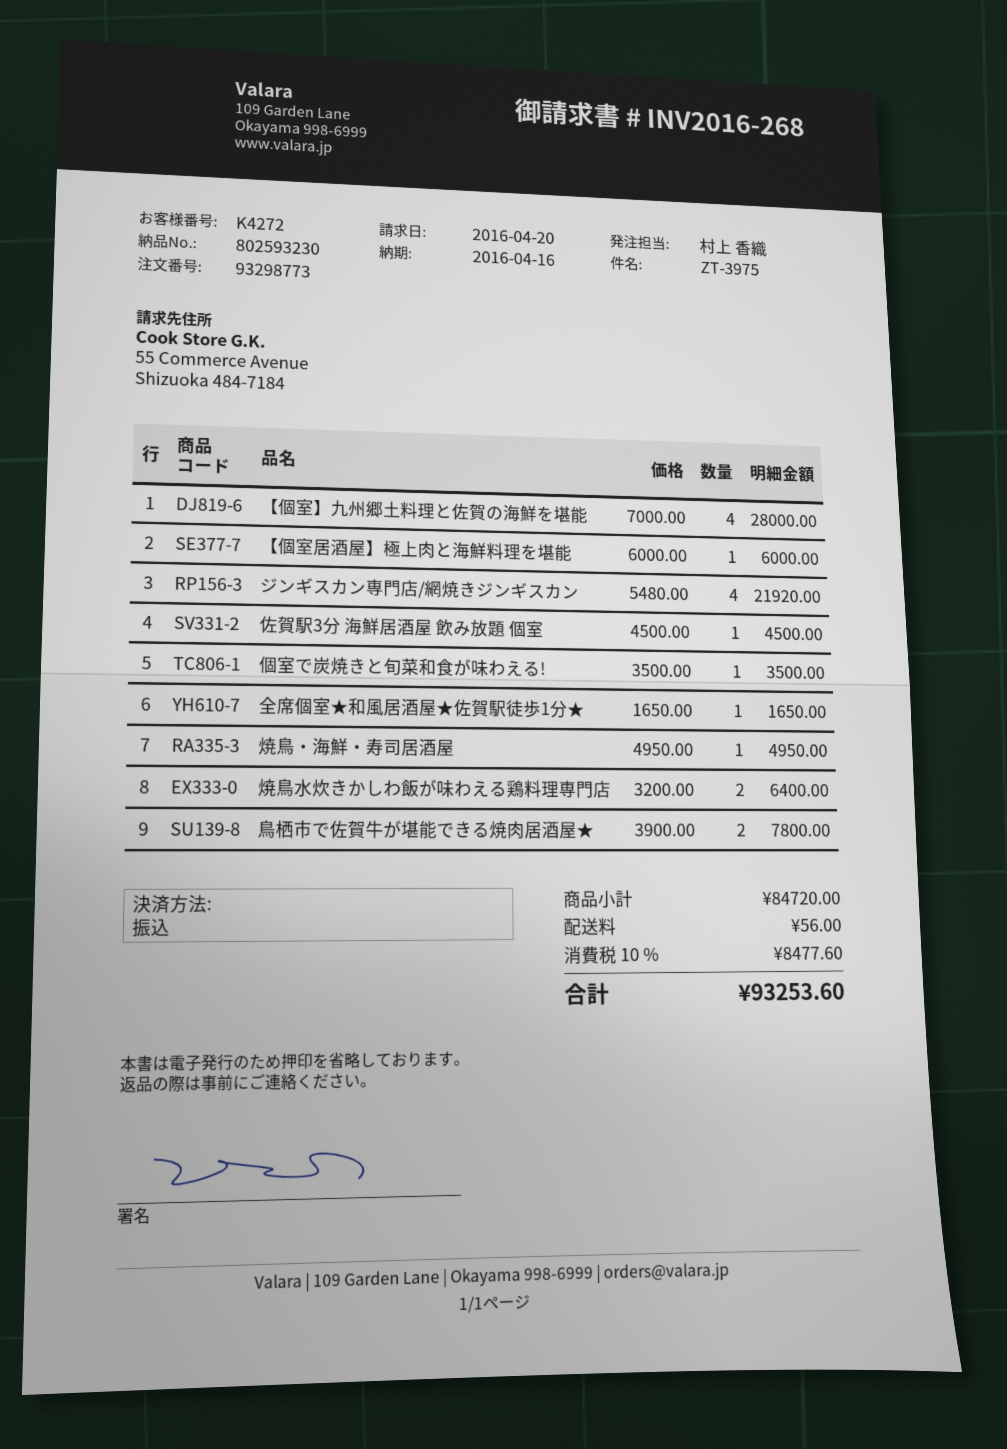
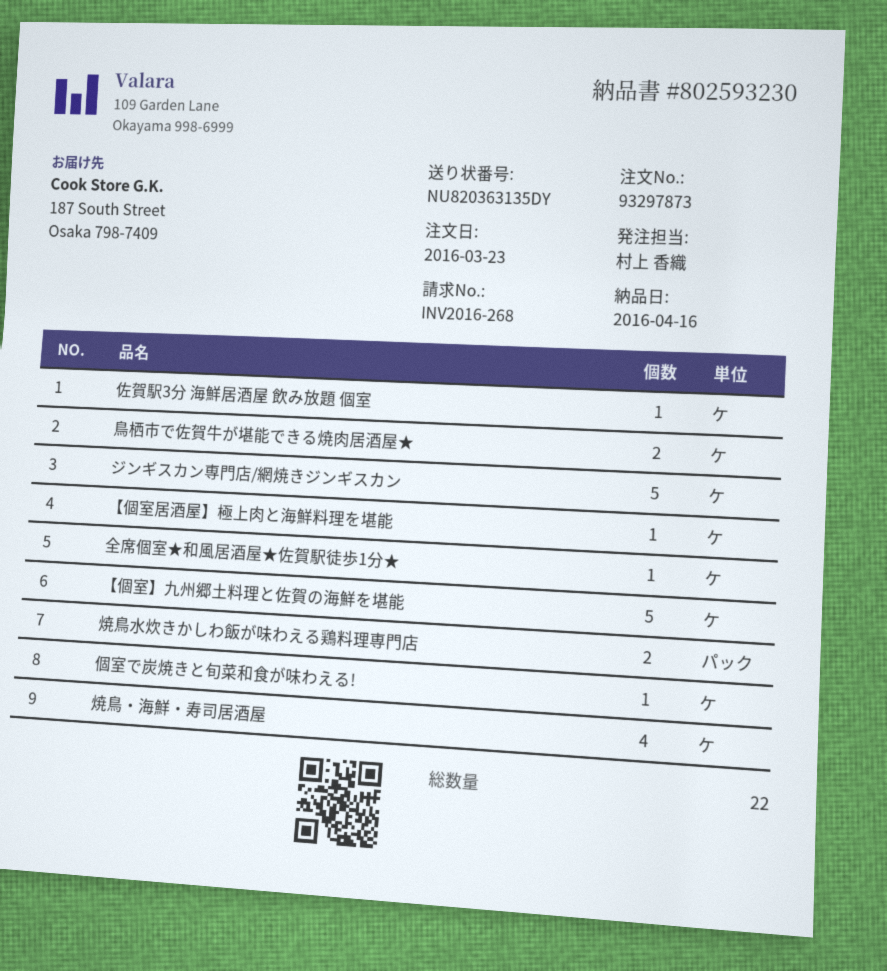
order number: 93298773 -> 93297873
【個室】九州郷土料理と佐賀の海鮮を堪能: 4 -> 5
ジンギスカン専門店/網焼きジンギスカン: 4 -> 5
焼鳥・海鮮・寿司居酒屋: 1 -> 4

